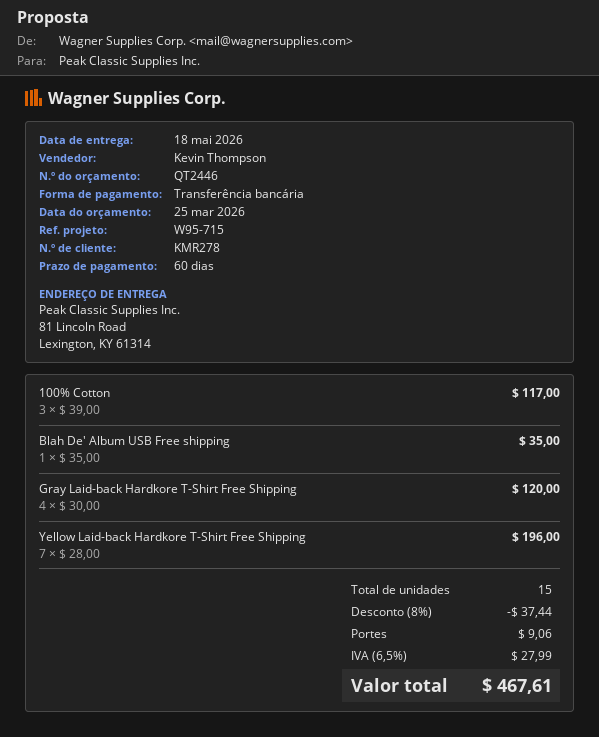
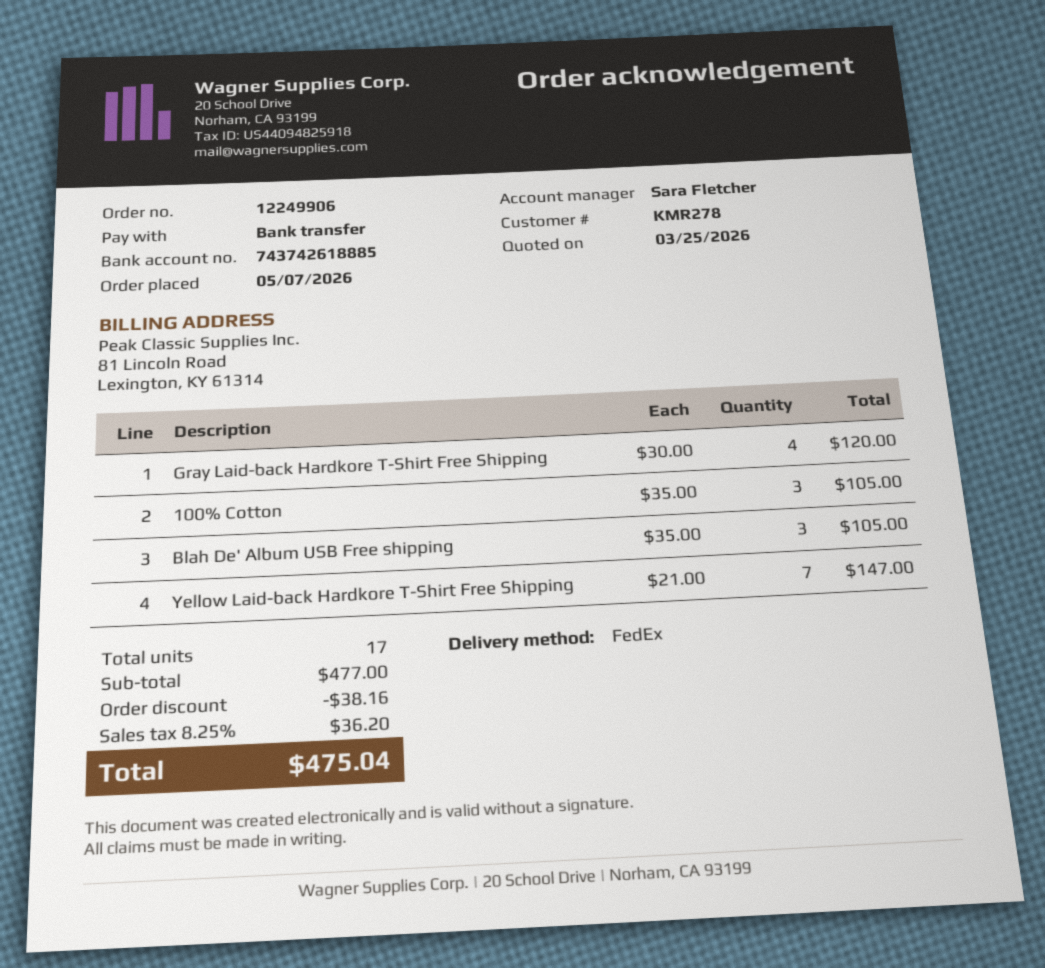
sales rep: Kevin Thompson -> Sara Fletcher
100% Cotton: 3 x 39.00 = 117.00 -> 3 x 35.00 = 105.00
Blah De' Album USB Free shipping: 1 x 35.00 = 35.00 -> 3 x 35.00 = 105.00
Yellow Laid-back Hardkore T-Shirt Free Shipping: 7 x 28.00 = 196.00 -> 7 x 21.00 = 147.00
total quantity: 15 -> 17
discount: 37.44 -> 38.16
shipping: 9.06 -> none
tax: 6.5% = 27.99 -> 8.25% = 36.20
total: 467.61 -> 475.04

